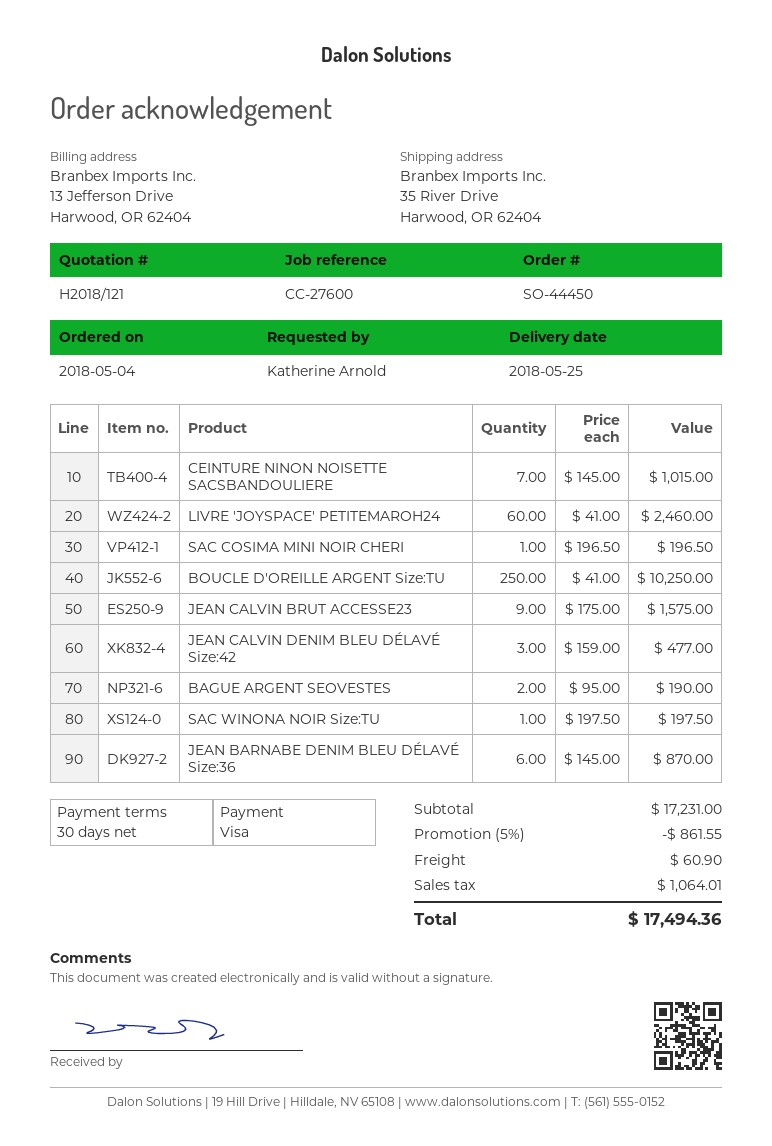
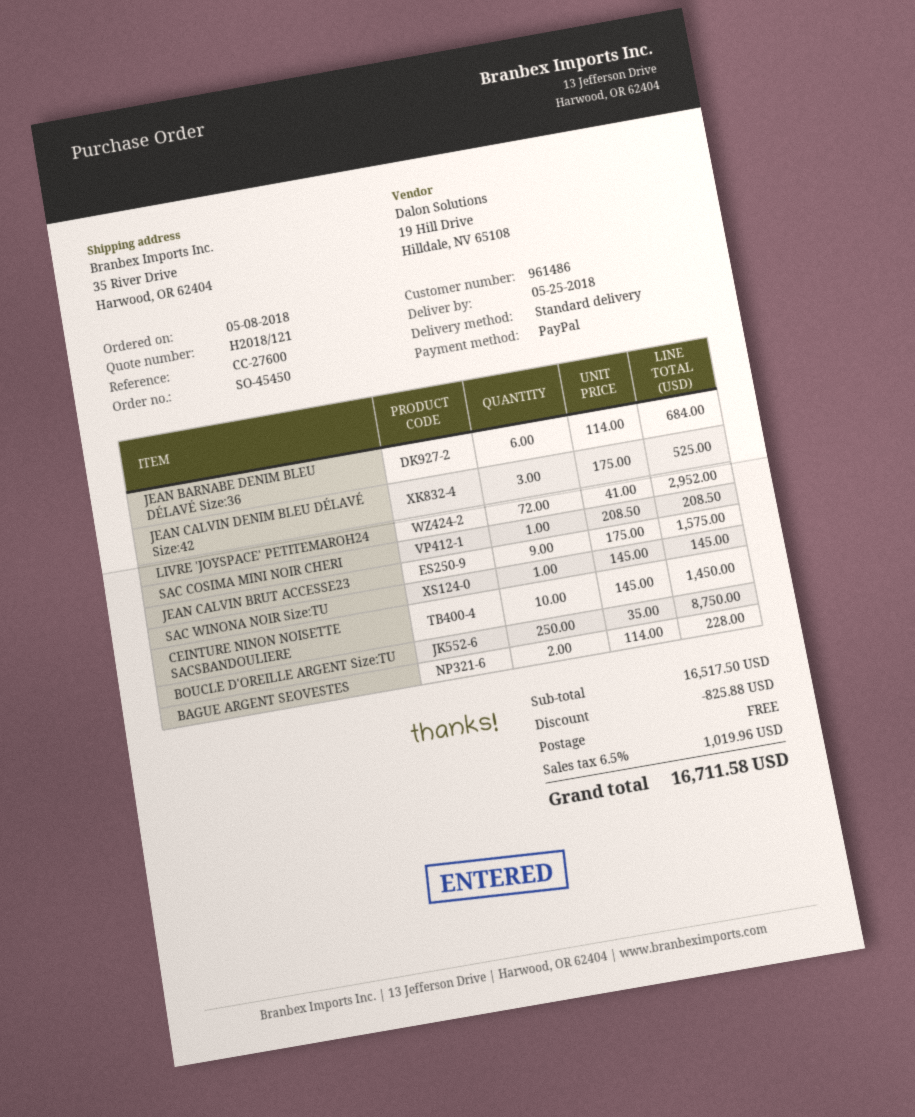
order number: SO-44450 -> SO-45450
order date: 2018-05-04 -> 2018-05-08
payment method: Visa -> PayPal
CEINTURE NINON NOISETTE SACSBANDOULIERE: 7 x 145.00 = 1015.00 -> 10 x 145.00 = 1450.00
LIVRE 'JOYSPACE' PETITEMAROH24: 60 x 41.00 = 2460.00 -> 72 x 41.00 = 2952.00
SAC COSIMA MINI NOIR CHERI: 1 x 196.50 = 196.50 -> 1 x 208.50 = 208.50
BOUCLE D'OREILLE ARGENT Size:TU: 250 x 41.00 = 10250.00 -> 250 x 35.00 = 8750.00
JEAN CALVIN DENIM BLEU DÉLAVÉ Size:42: 3 x 159.00 = 477.00 -> 3 x 175.00 = 525.00
BAGUE ARGENT SEOVESTES: 2 x 95.00 = 190.00 -> 2 x 114.00 = 228.00
SAC WINONA NOIR Size:TU: 1 x 197.50 = 197.50 -> 1 x 145.00 = 145.00
JEAN BARNABE DENIM BLEU DÉLAVÉ Size:36: 6 x 145.00 = 870.00 -> 6 x 114.00 = 684.00
subtotal: 17231.00 -> 16517.50
discount: 861.55 -> 825.88
shipping: 60.90 -> 0.00
tax: 1064.01 -> 1019.96
total: 17494.36 -> 16711.58

